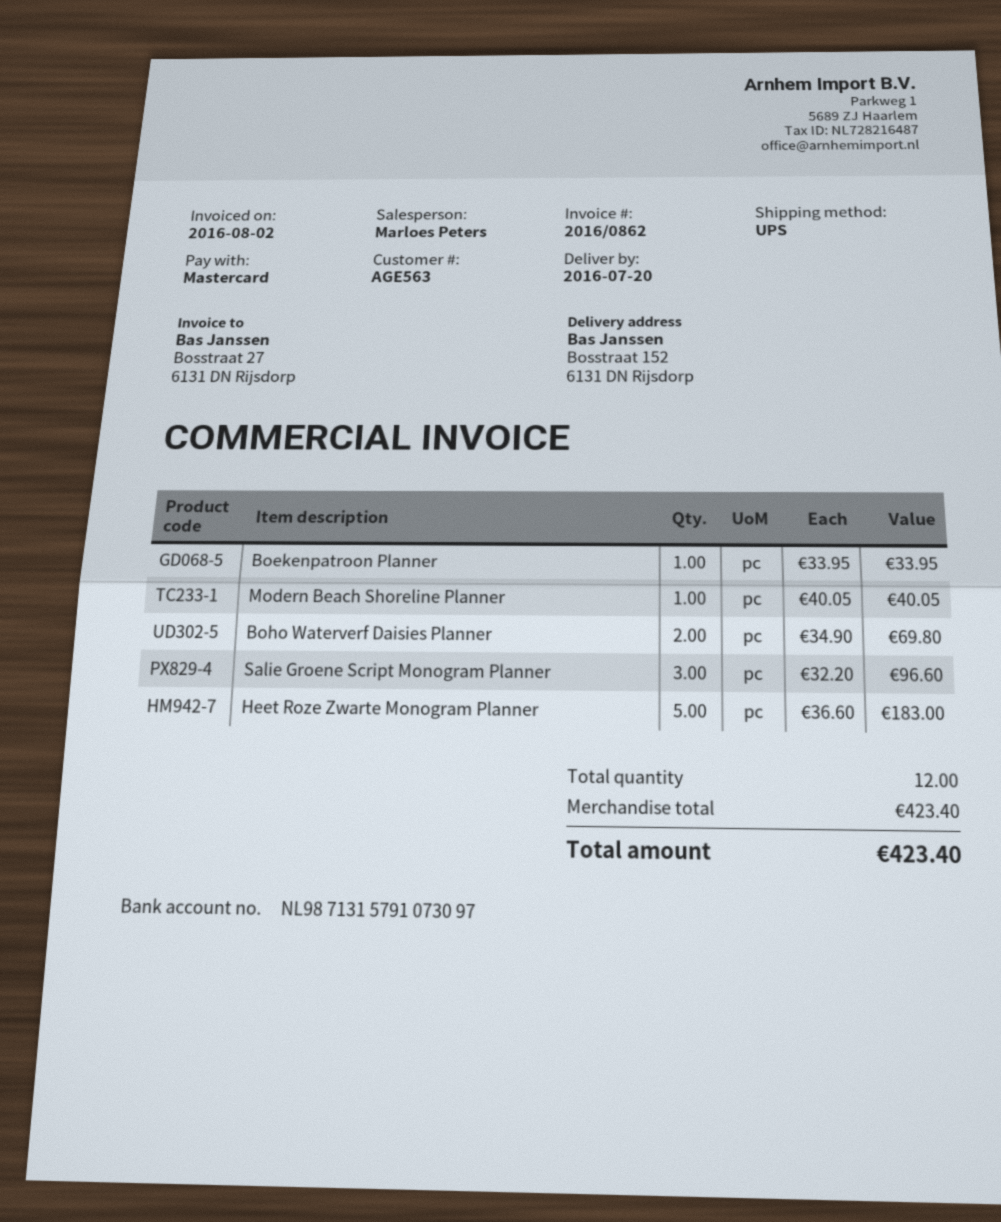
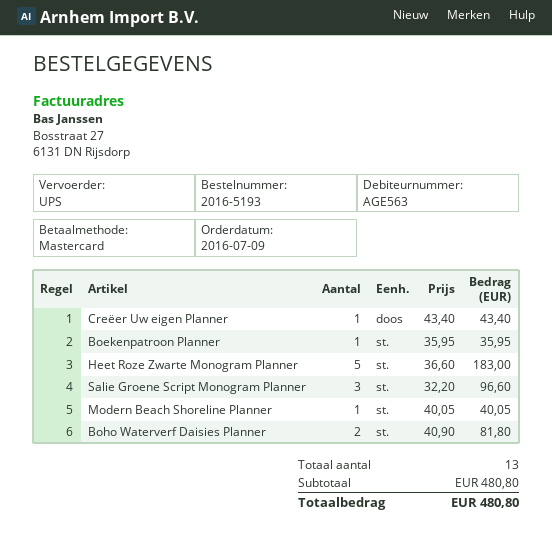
Boekenpatroon Planner: 1 x 33.95 = 33.95 -> 1 x 35.95 = 35.95
Boho Waterverf Daisies Planner: 2 x 34.90 = 69.80 -> 2 x 40.90 = 81.80
Creëer Uw eigen Planner: none -> 1 x 43.40 = 43.40
total quantity: 12 -> 13
subtotal: 423.40 -> 480.80
total: 423.40 -> 480.80

